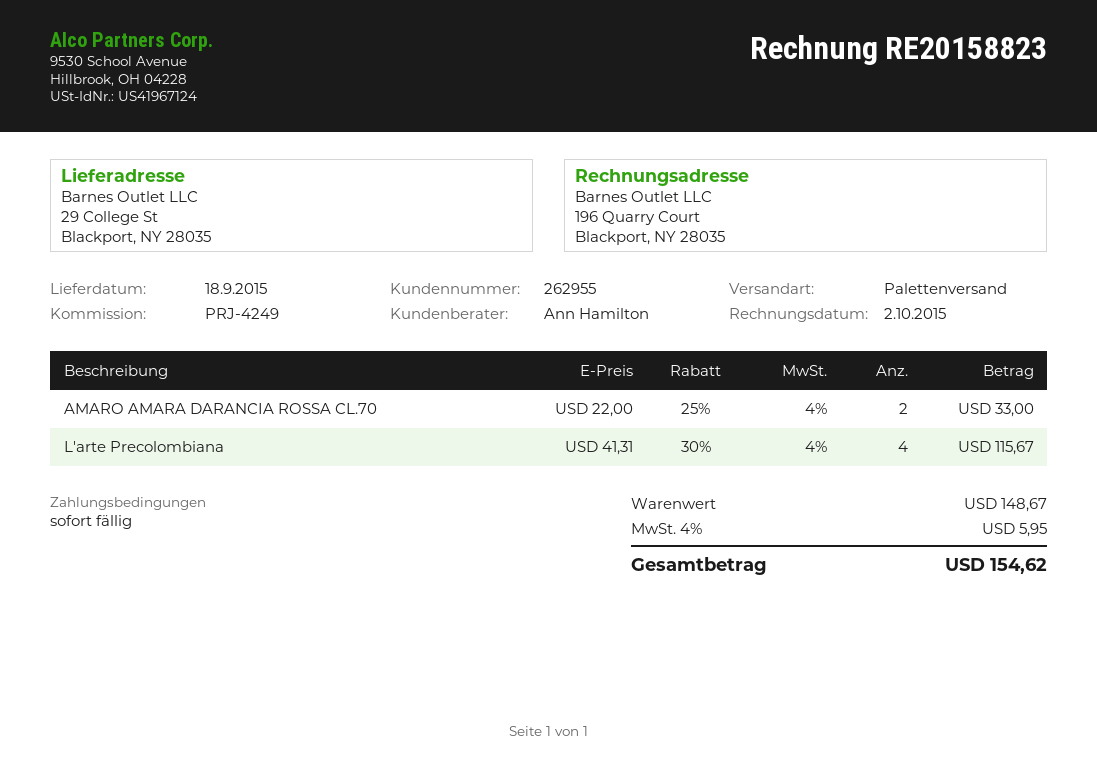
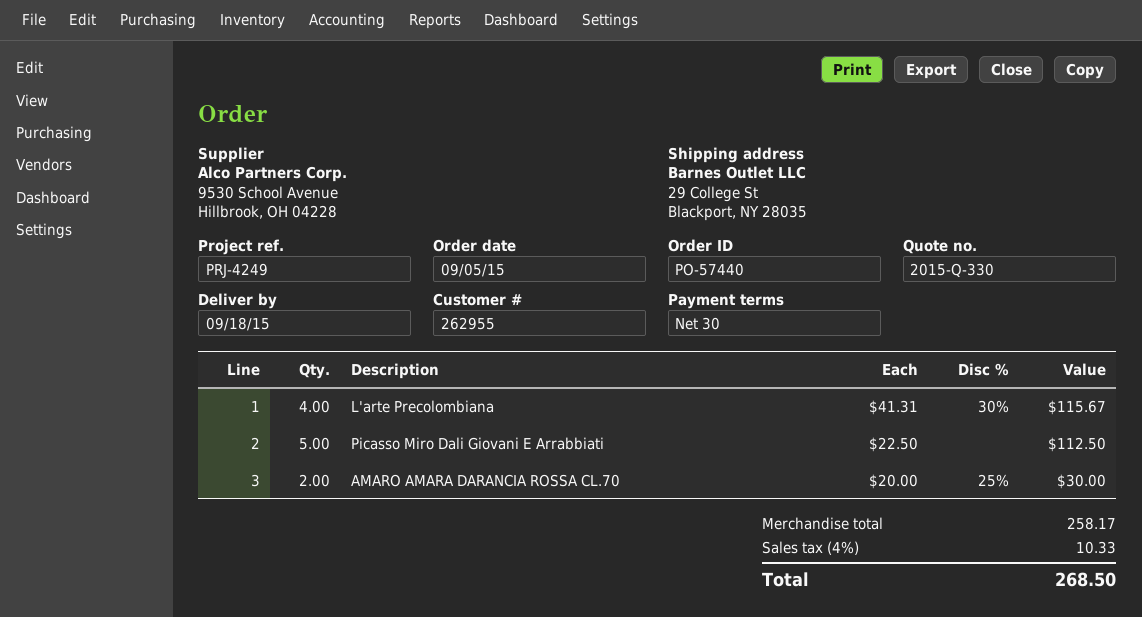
payment terms: on receipt -> 30 days
AMARO AMARA DARANCIA ROSSA CL.70: 2 x 22.00 - 25% = 33.00 -> 2 x 20.00 - 25% = 30.00
Picasso Miro Dali Giovani E Arrabbiati: none -> 5 x 22.50 = 112.50
subtotal: 148.67 -> 258.17
tax: 4% = 5.95 -> 4% = 10.33
total: 154.62 -> 268.50

